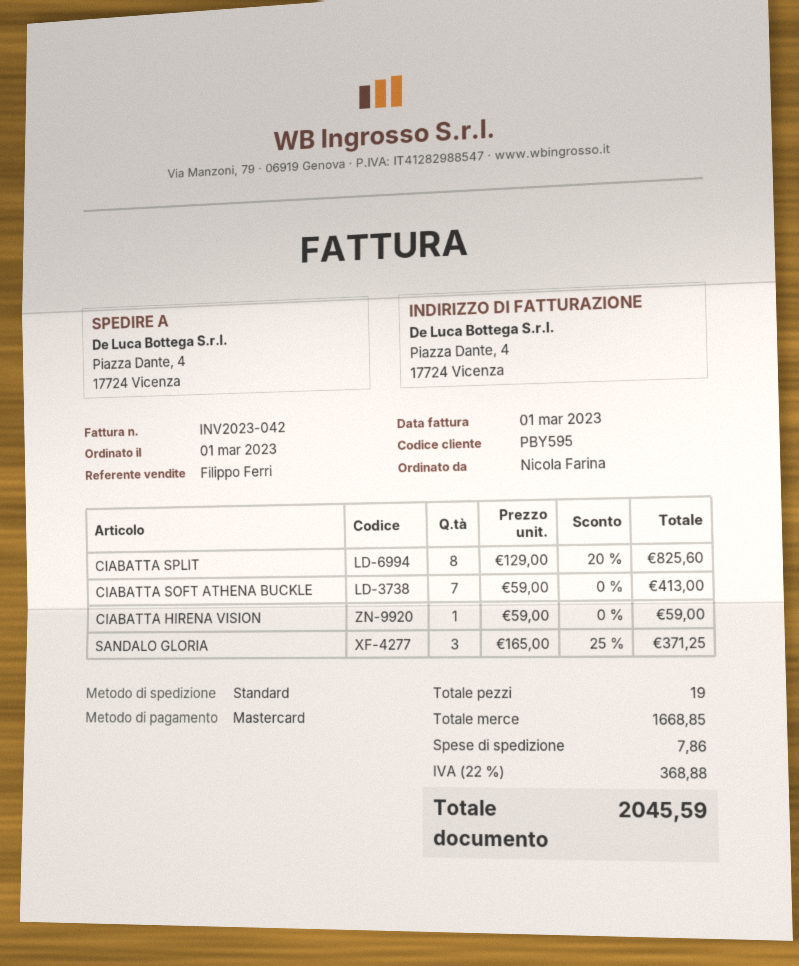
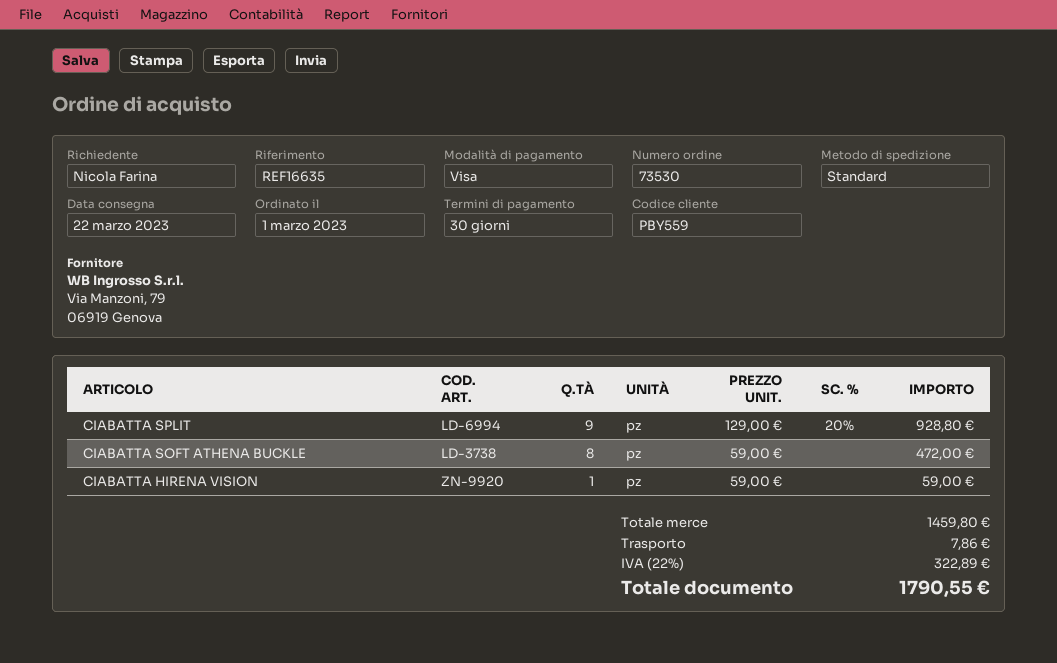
customer number: PBY595 -> PBY559
payment method: Mastercard -> Visa
CIABATTA SPLIT: 8 x 129.00 - 20% = 825.60 -> 9 x 129.00 - 20% = 928.80
CIABATTA SOFT ATHENA BUCKLE: 7 x 59.00 = 413.00 -> 8 x 59.00 = 472.00
SANDALO GLORIA: 3 x 165.00 - 25% = 371.25 -> none
subtotal: 1668.85 -> 1459.80
tax: 22% = 368.88 -> 22% = 322.89
total: 2045.59 -> 1790.55

